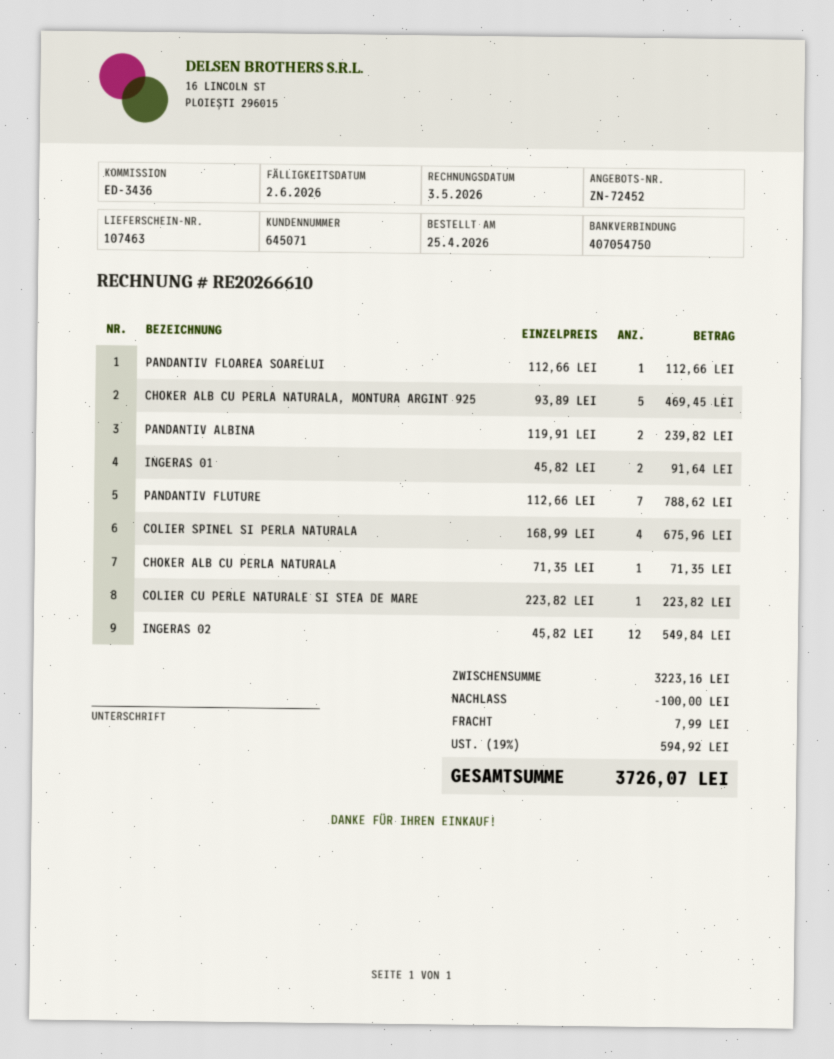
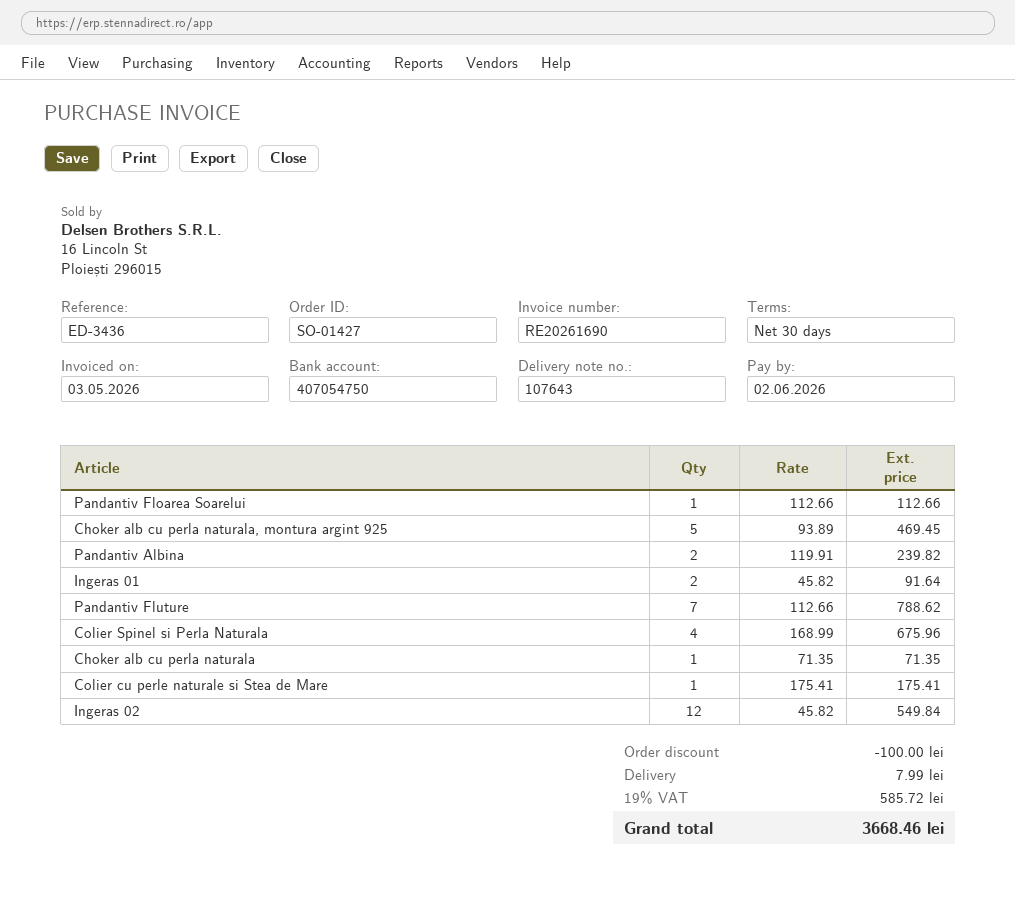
delivery note number: 107463 -> 107643
invoice number: RE20266610 -> RE20261690
COLIER CU PERLE NATURALE SI STEA DE MARE: 1 x 223.82 = 223.82 -> 1 x 175.41 = 175.41
tax: 19% = 594.92 -> 19% = 585.72
total: 3726.07 -> 3668.46

